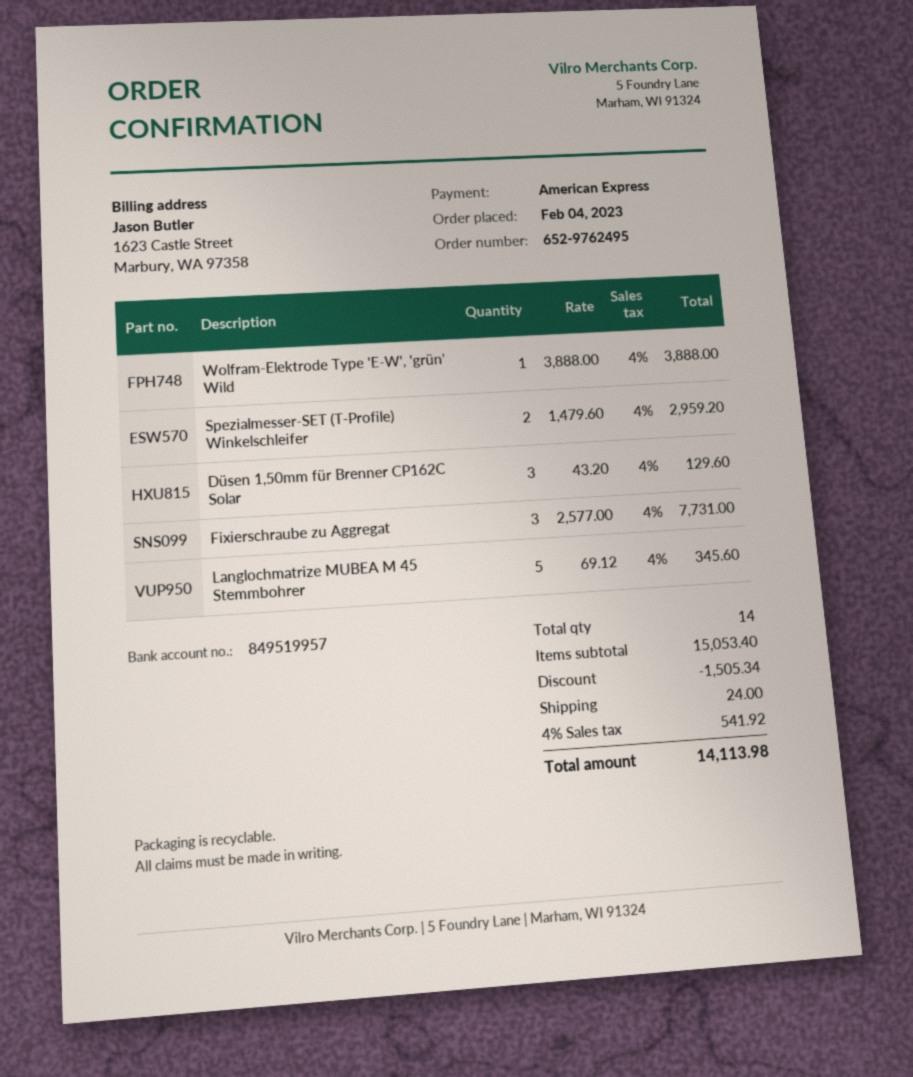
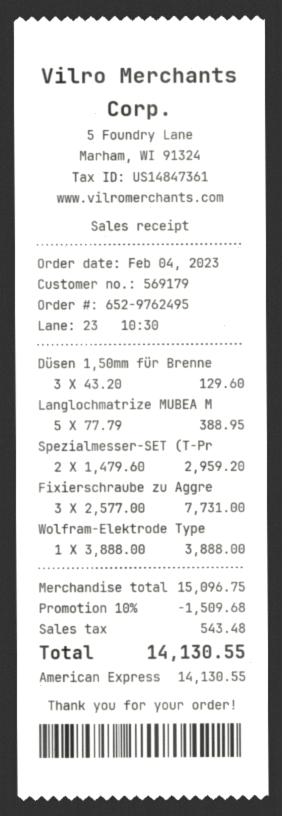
Langlochmatrize MUBEA M 45 Stemmbohrer: 5 x 69.12 = 345.60 -> 5 x 77.79 = 388.95
subtotal: 15053.40 -> 15096.75
discount: 1505.34 -> 1509.68
shipping: 24.00 -> none
tax: 541.92 -> 543.48
total: 14113.98 -> 14130.55

